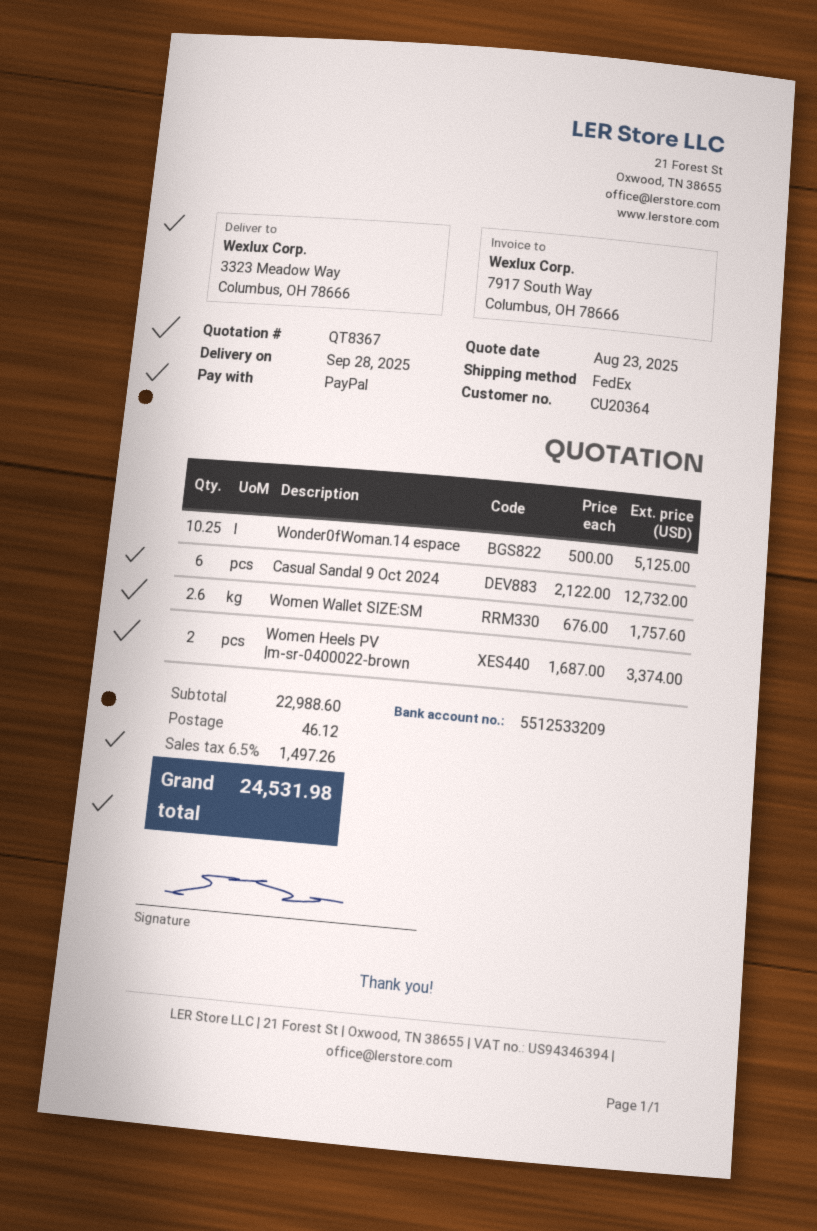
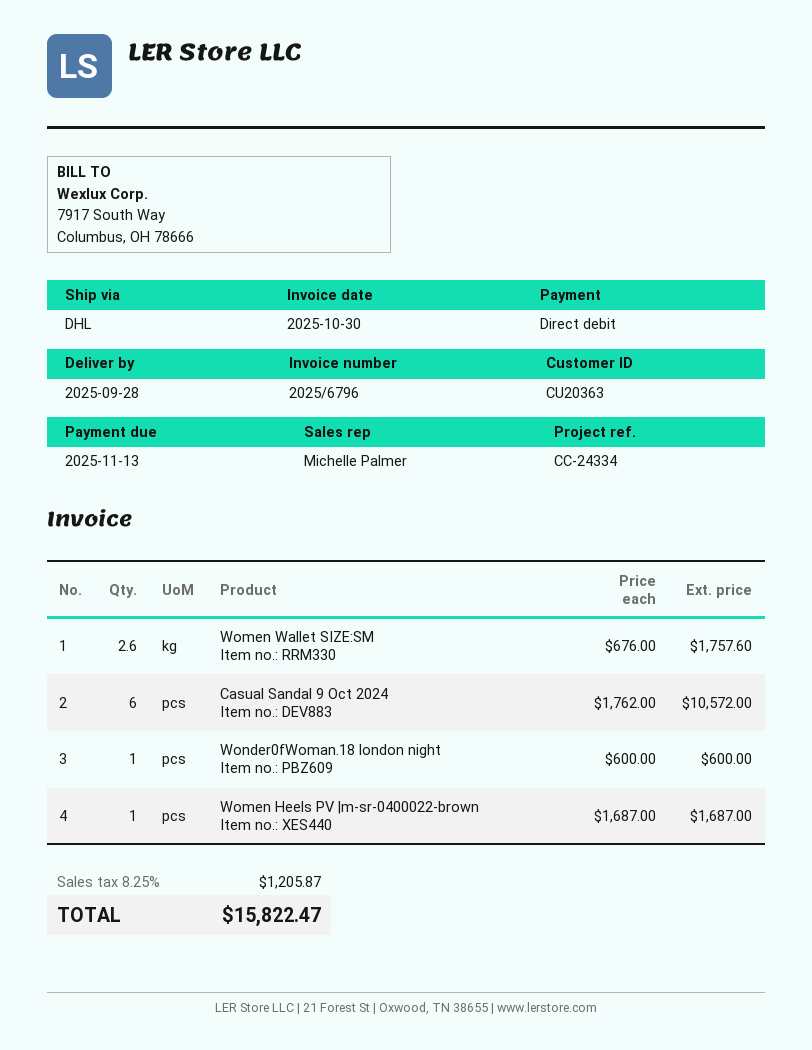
customer number: CU20364 -> CU20363
payment method: PayPal -> direct debit
shipping method: FedEx -> DHL
Wonder0fWoman.14 espace: 10.25 x 500.00 = 5125.00 -> none
Casual Sandal 9 Oct 2024: 6 x 2122.00 = 12732.00 -> 6 x 1762.00 = 10572.00
Women Heels PV |m-sr-0400022-brown: 2 x 1687.00 = 3374.00 -> 1 x 1687.00 = 1687.00
Wonder0fWoman.18 london night: none -> 1 x 600.00 = 600.00
shipping: 46.12 -> none
tax: 6.5% = 1497.26 -> 8.25% = 1205.87
total: 24531.98 -> 15822.47

